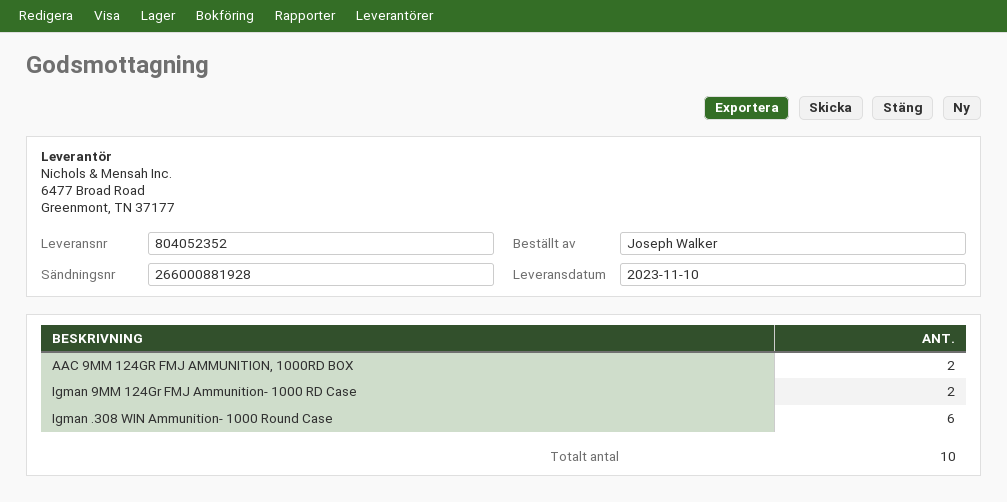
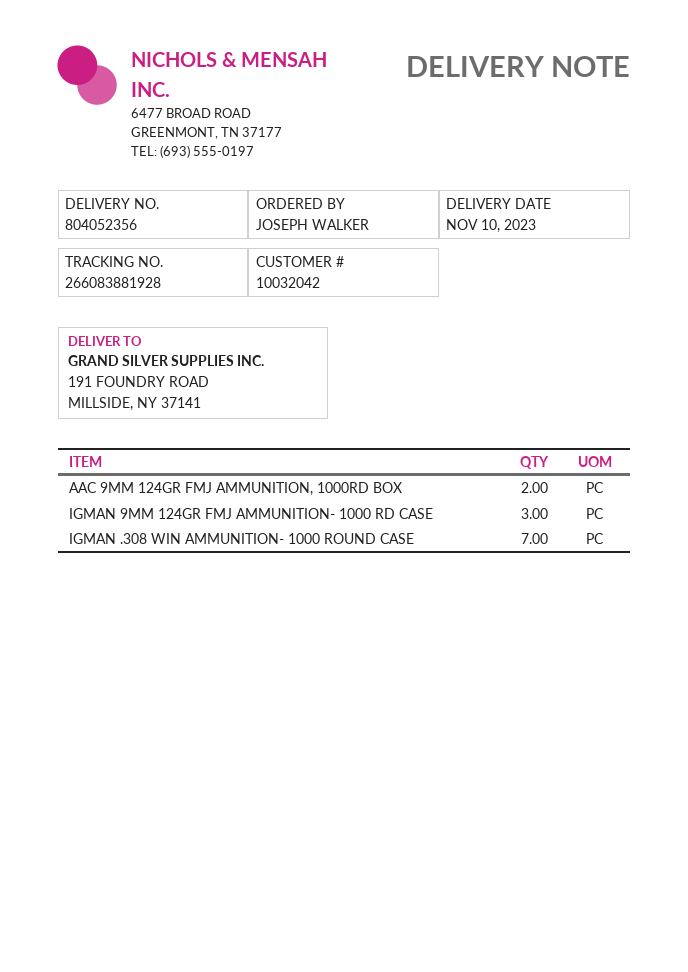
delivery note number: 804052352 -> 804052356
tracking number: 266000881928 -> 266083881928
Igman 9MM 124Gr FMJ Ammunition- 1000 RD Case: 2 -> 3
Igman .308 WIN Ammunition- 1000 Round Case: 6 -> 7

